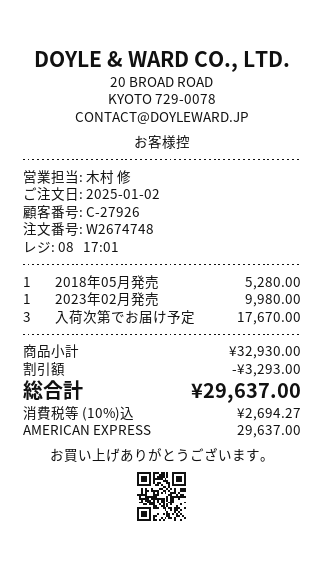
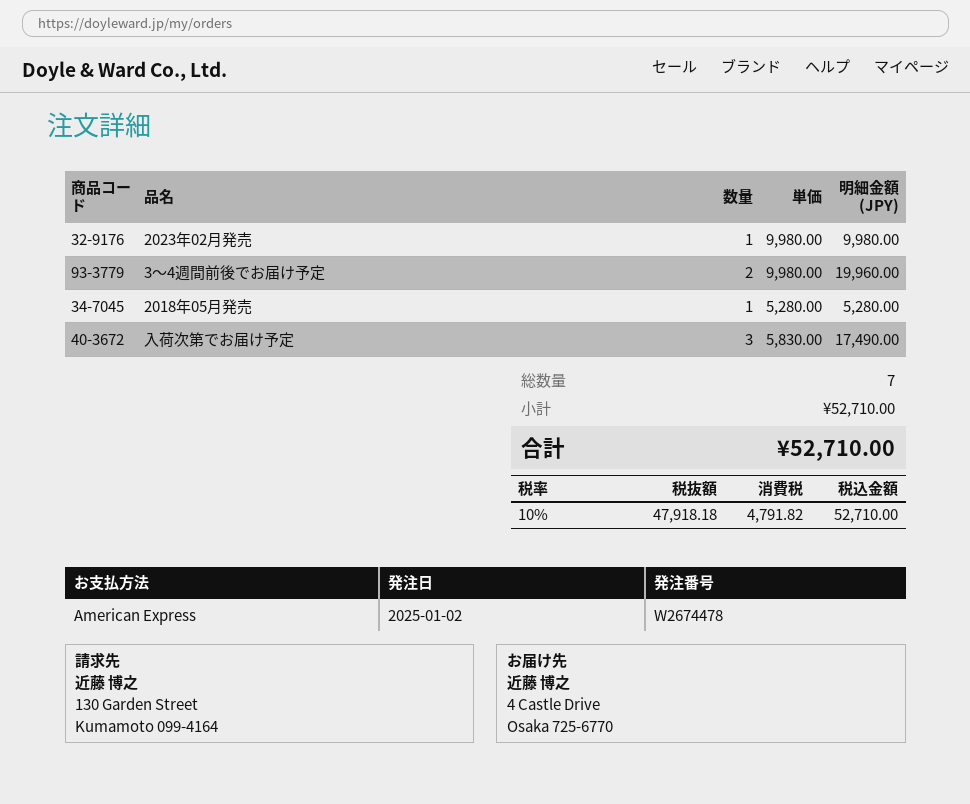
order number: W2674748 -> W2674478
入荷次第でお届け予定: 3 for 17670.00 -> 3 for 17490.00
3〜4週間前後でお届け予定: none -> 2 for 19960.00
subtotal: 32930.00 -> 52710.00
discount: 3293.00 -> none
tax: 10% = 2694.27 -> 10% = 4791.82
total: 29637.00 -> 52710.00

